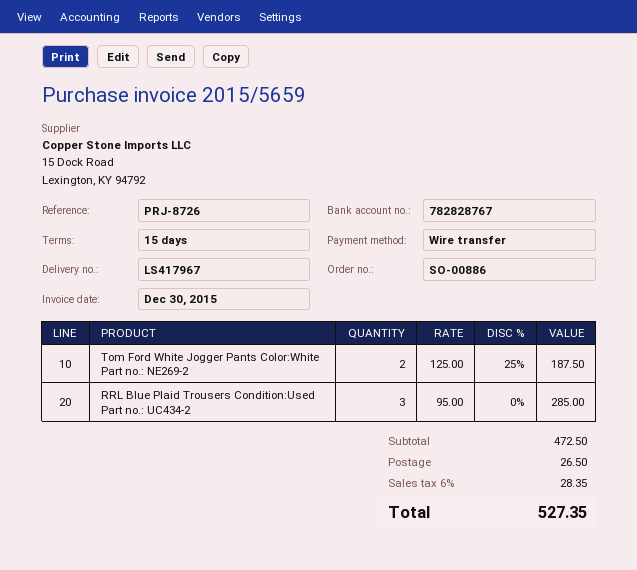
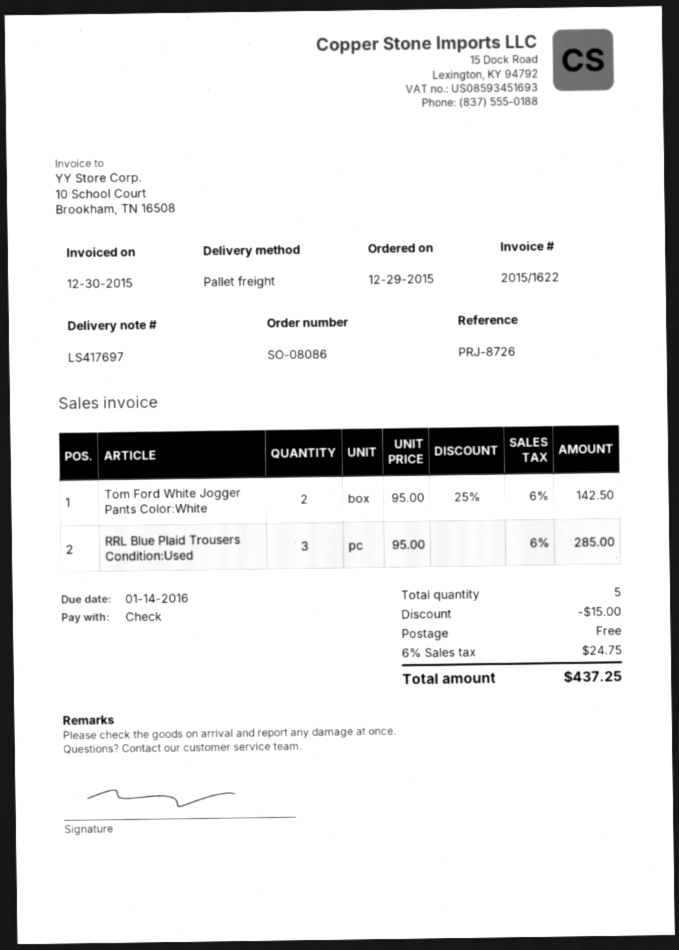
order number: SO-00886 -> SO-08086
delivery note number: LS417967 -> LS417697
invoice number: 2015/5659 -> 2015/1622
payment method: bank transfer -> cheque
Tom Ford White Jogger Pants Color:White: 2 x 125.00 - 25% = 187.50 -> 2 x 95.00 - 25% = 142.50
discount: none -> 15.00
shipping: 26.50 -> 0.00
tax: 6% = 28.35 -> 6% = 24.75
total: 527.35 -> 437.25

